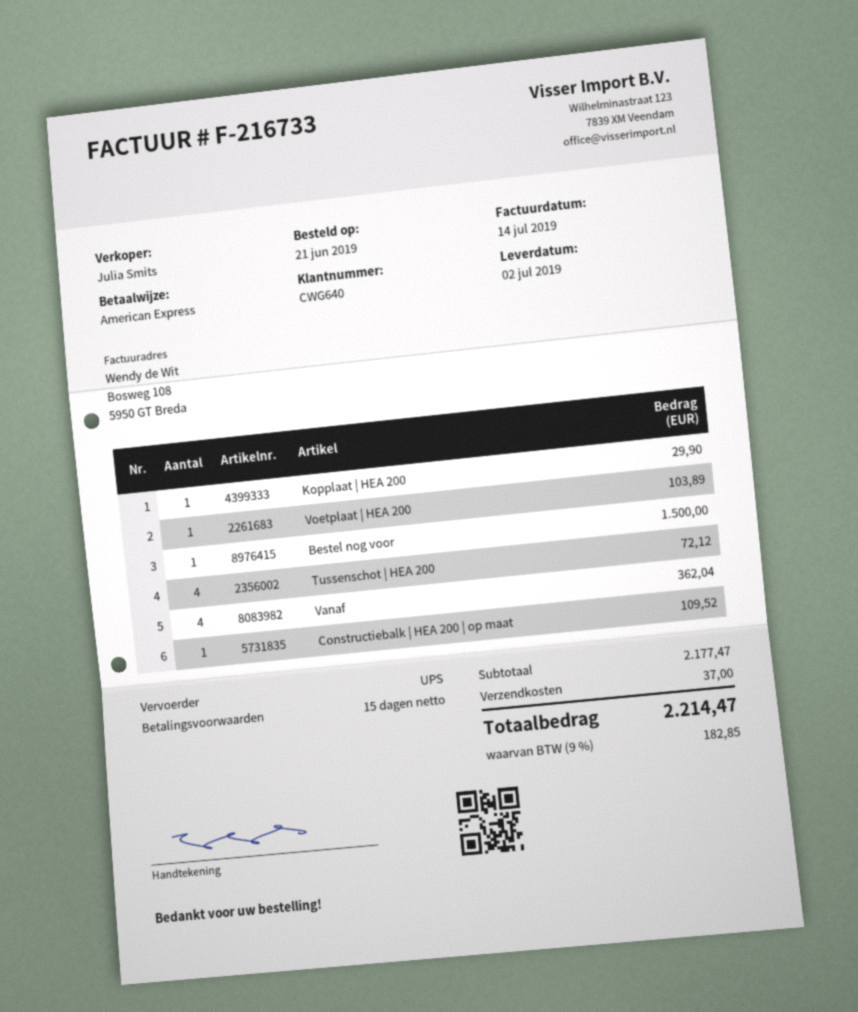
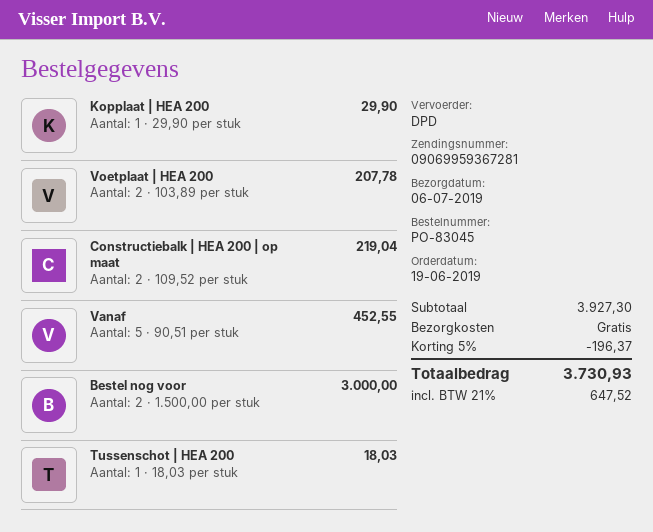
order date: 2019-06-21 -> 2019-06-19
delivery date: 2019-07-02 -> 2019-07-06
shipping method: UPS -> DPD
Voetplaat | HEA 200: 1 for 103.89 -> 2 for 207.78
Bestel nog voor: 1 for 1500.00 -> 2 for 3000.00
Tussenschot | HEA 200: 4 for 72.12 -> 1 for 18.03
Vanaf: 4 for 362.04 -> 5 for 452.55
Constructiebalk | HEA 200 | op maat: 1 for 109.52 -> 2 for 219.04
subtotal: 2177.47 -> 3927.30
discount: none -> 5% = 196.37
shipping: 37.00 -> 0.00
tax: 9% = 182.85 -> 21% = 647.52
total: 2214.47 -> 3730.93

